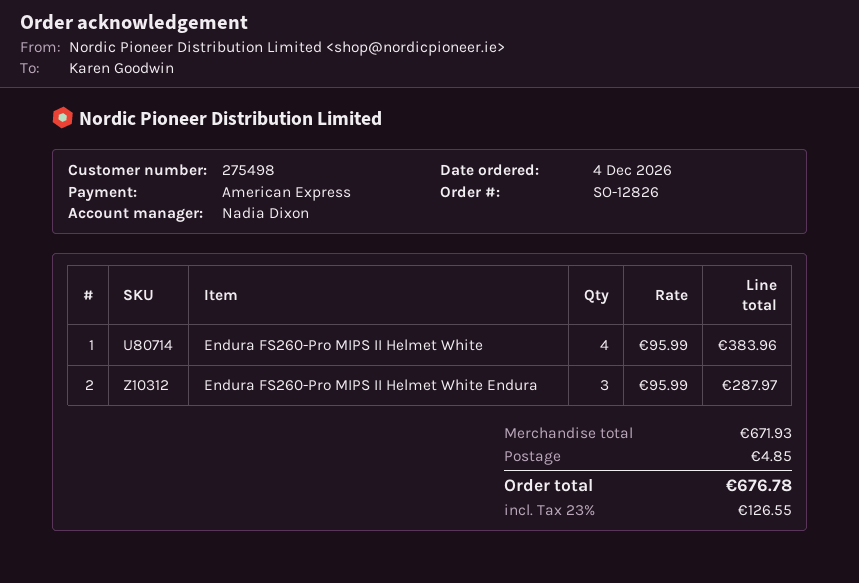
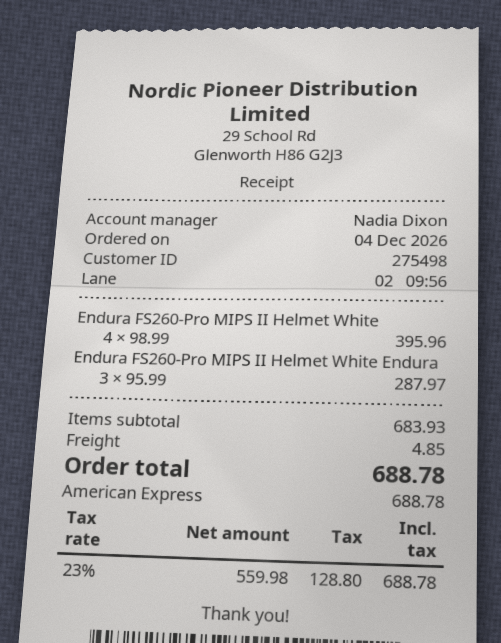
Endura FS260-Pro MIPS II Helmet White: 4 x 95.99 = 383.96 -> 4 x 98.99 = 395.96
subtotal: 671.93 -> 683.93
tax: 23% = 126.55 -> 23% = 128.80
total: 676.78 -> 688.78

